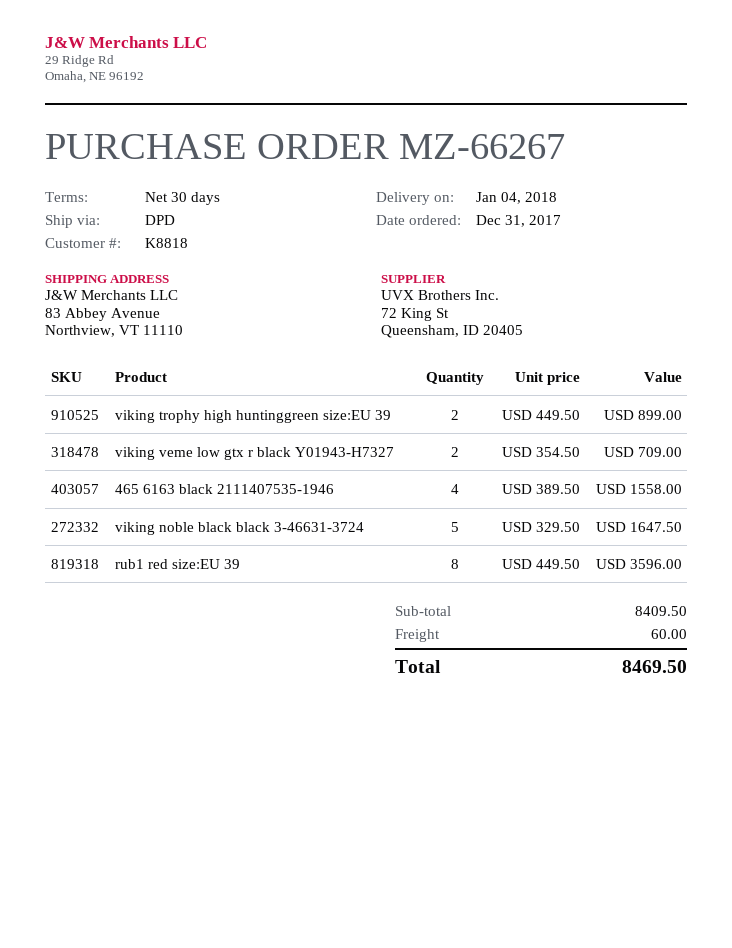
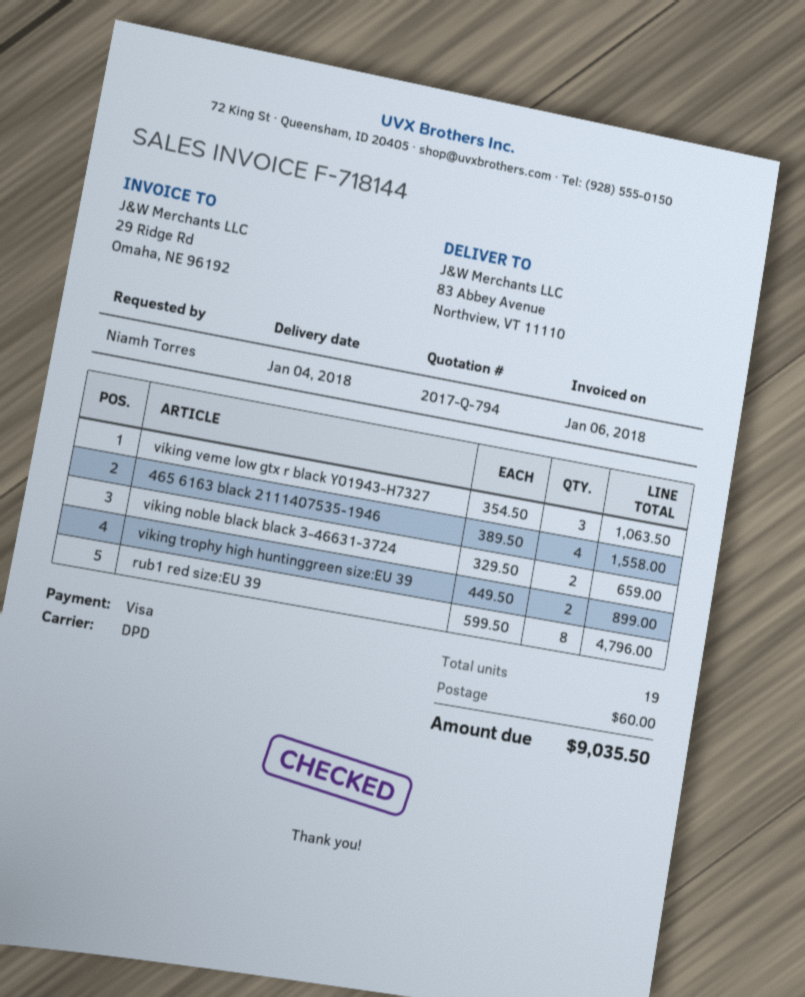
viking veme low gtx r black Y01943-H7327: 2 x 354.50 = 709.00 -> 3 x 354.50 = 1063.50
viking noble black black 3-46631-3724: 5 x 329.50 = 1647.50 -> 2 x 329.50 = 659.00
rub1 red size:EU 39: 8 x 449.50 = 3596.00 -> 8 x 599.50 = 4796.00
total: 8469.50 -> 9035.50

